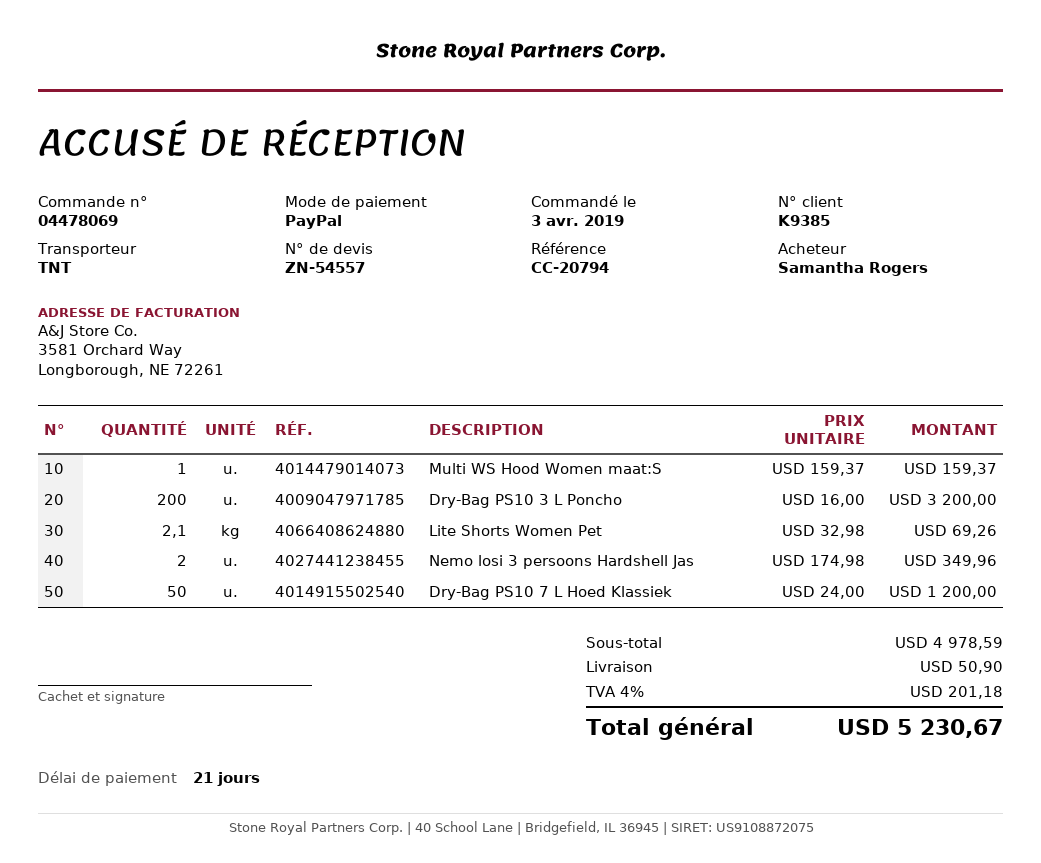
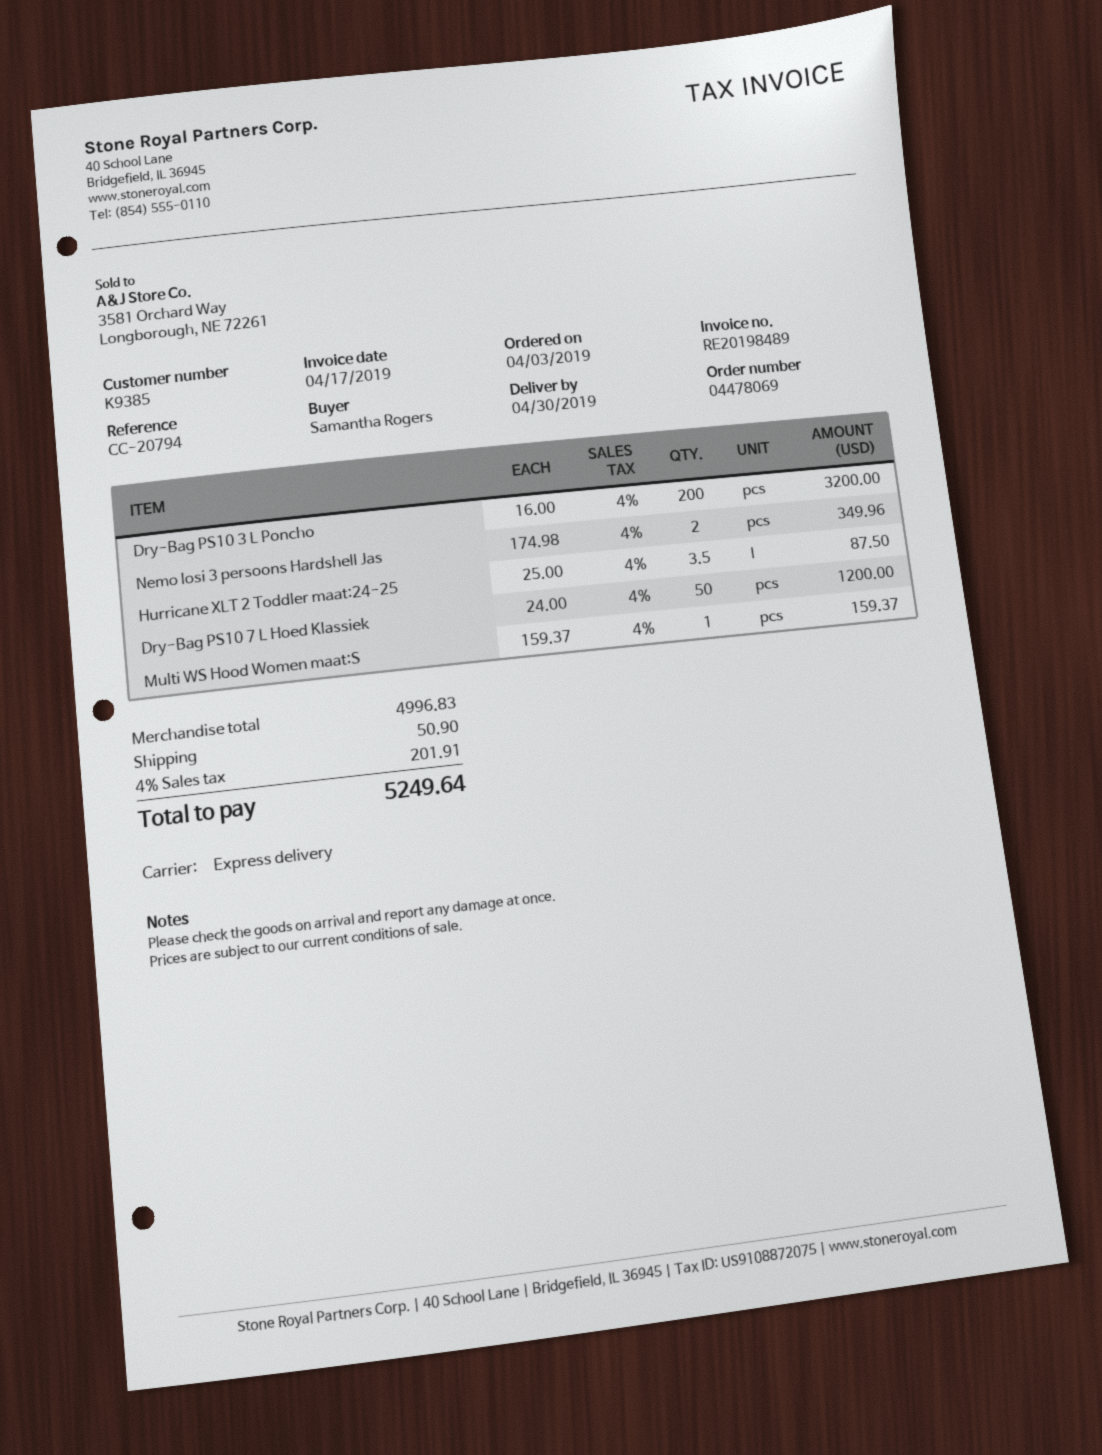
shipping method: TNT -> express
Lite Shorts Women Pet: 2.1 x 32.98 = 69.26 -> none
Hurricane XLT 2 Toddler maat:24-25: none -> 3.5 x 25.00 = 87.50
subtotal: 4978.59 -> 4996.83
tax: 4% = 201.18 -> 4% = 201.91
total: 5230.67 -> 5249.64

